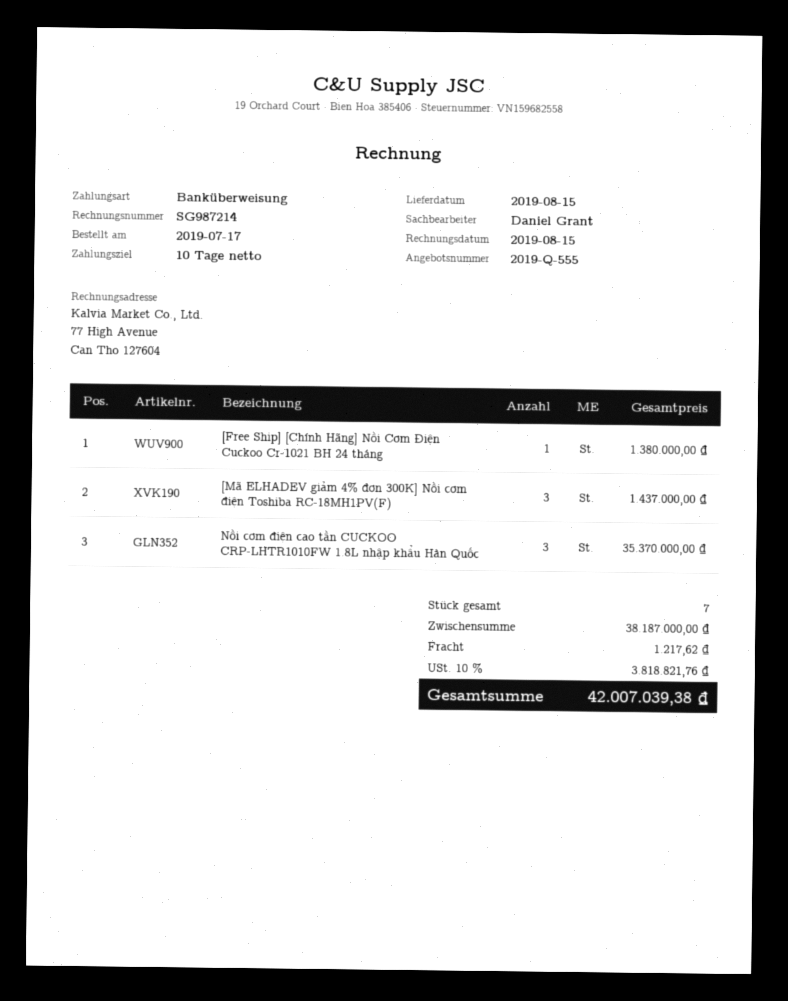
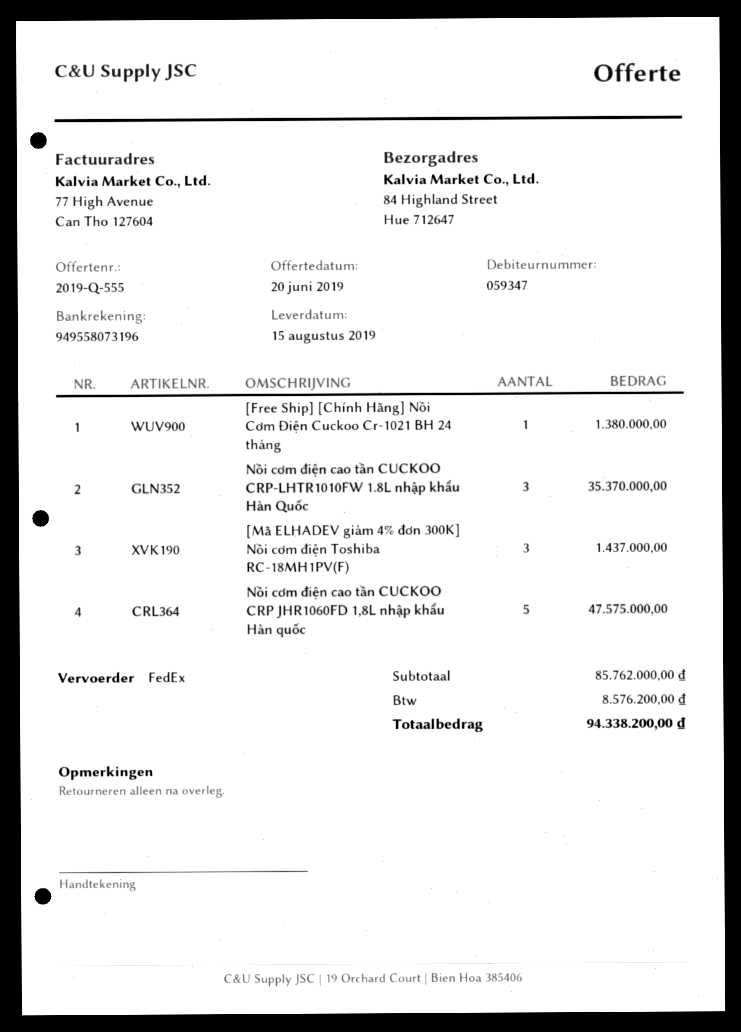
Nồi cơm điện cao tần CUCKOO CRP JHR1060FD 1,8L nhập khẩu Hàn quốc: none -> 5 for 47575000.00
subtotal: 38187000.00 -> 85762000.00
shipping: 1217.62 -> none
tax: 3818821.76 -> 8576200.00
total: 42007039.38 -> 94338200.00

